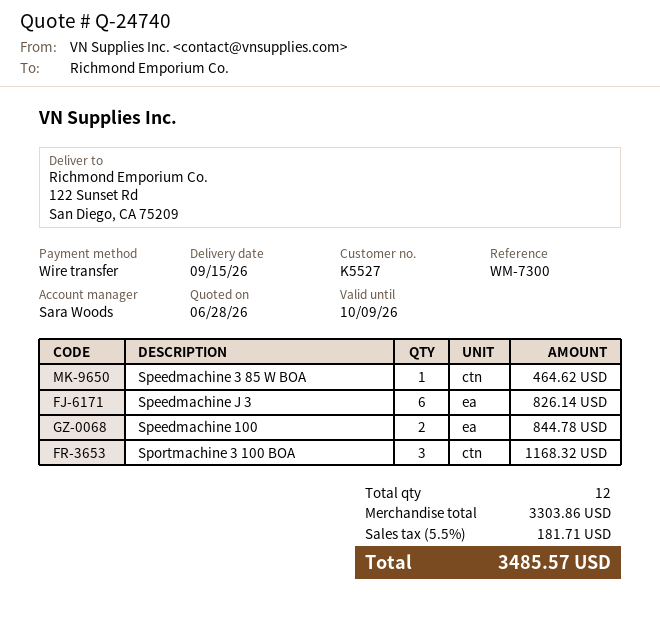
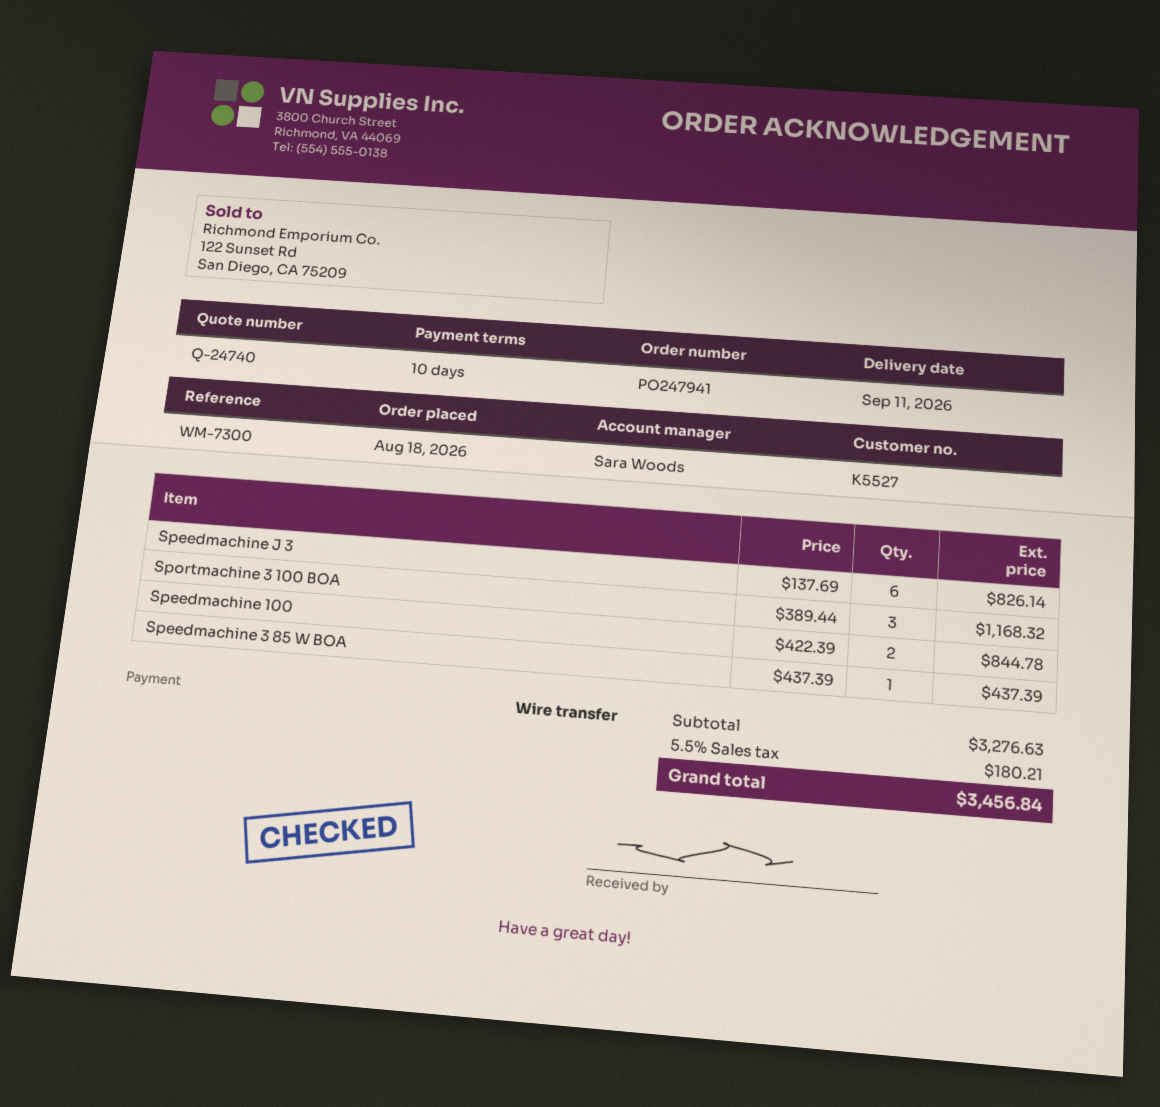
delivery date: 2026-09-15 -> 2026-09-11
Speedmachine 3 85 W BOA: 1 for 464.62 -> 1 for 437.39
subtotal: 3303.86 -> 3276.63
tax: 5.5% = 181.71 -> 5.5% = 180.21
total: 3485.57 -> 3456.84

